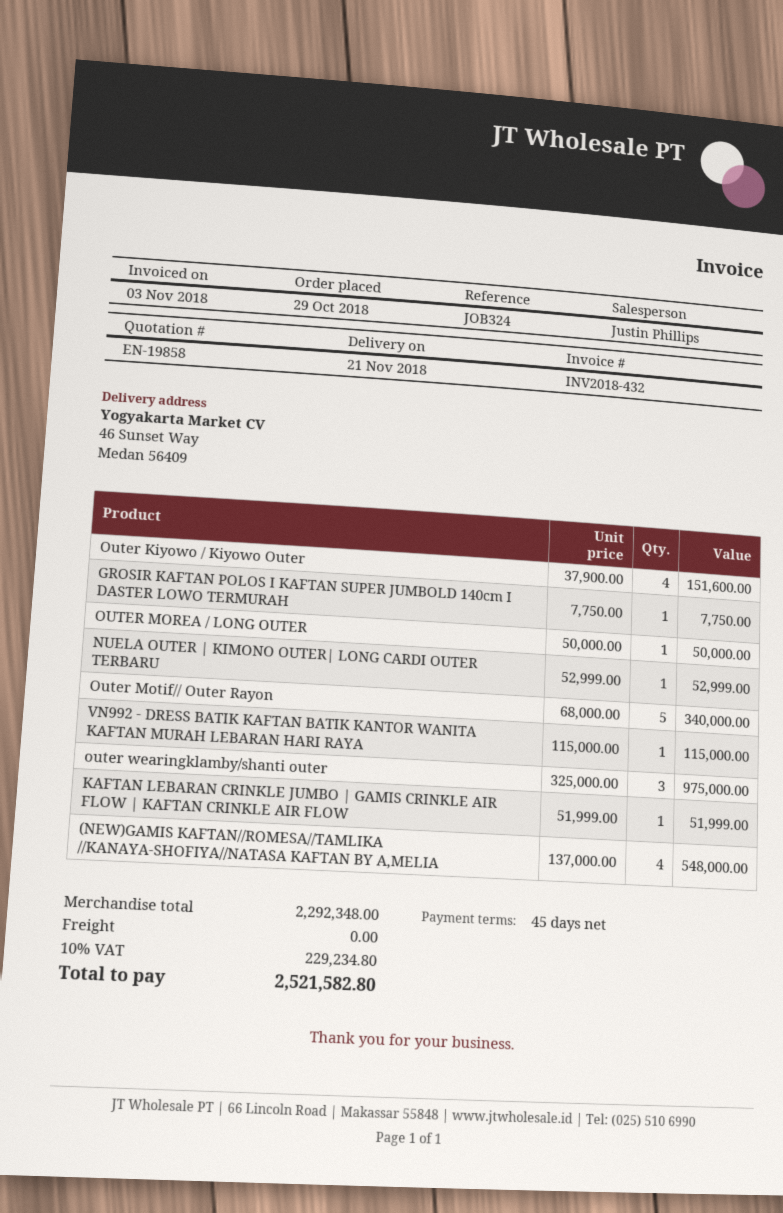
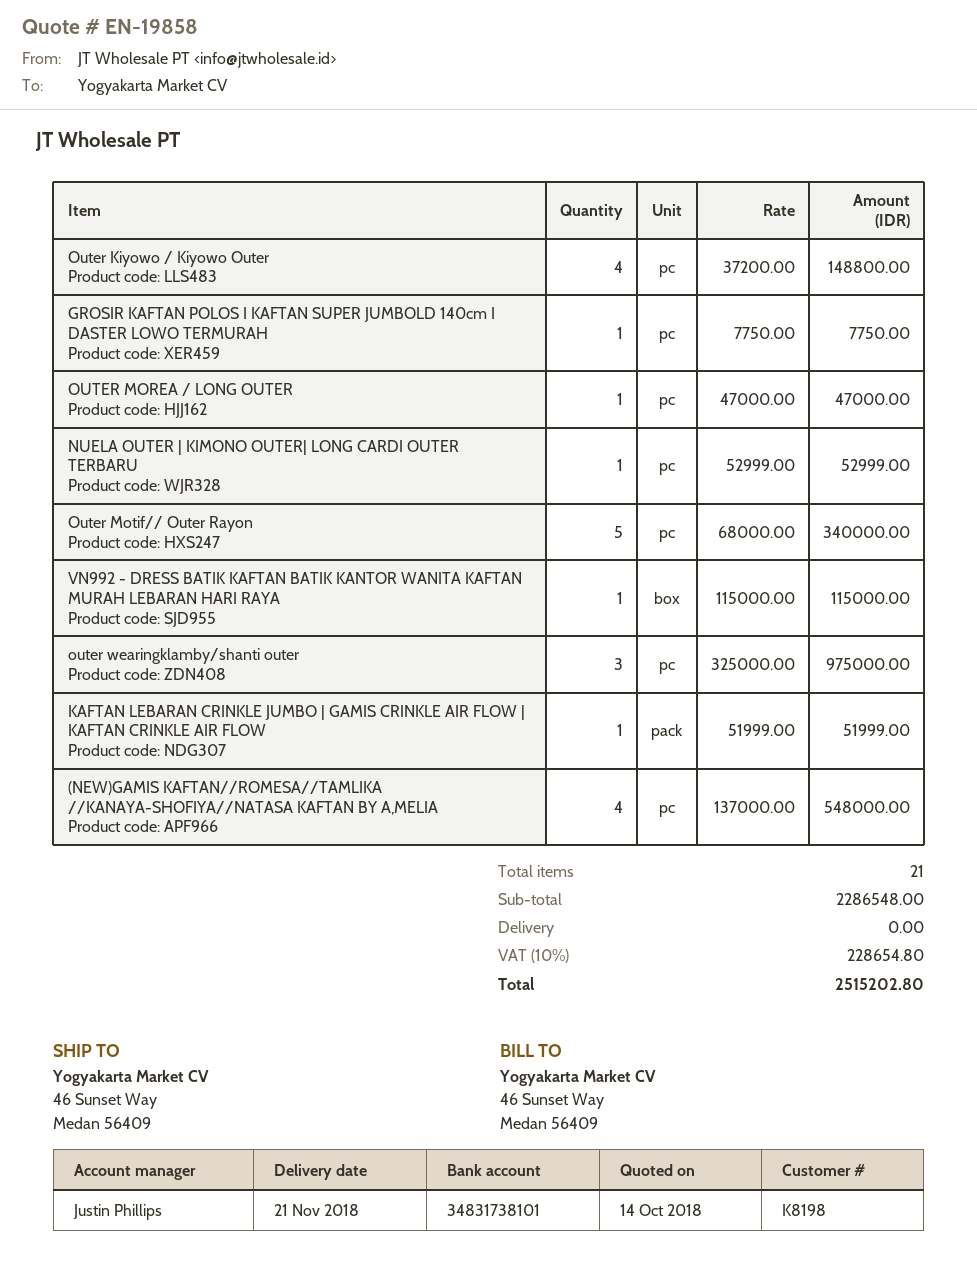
Outer Kiyowo / Kiyowo Outer: 4 x 37900.00 = 151600.00 -> 4 x 37200.00 = 148800.00
OUTER MOREA / LONG OUTER: 1 x 50000.00 = 50000.00 -> 1 x 47000.00 = 47000.00
subtotal: 2292348.00 -> 2286548.00
tax: 10% = 229234.80 -> 10% = 228654.80
total: 2521582.80 -> 2515202.80

